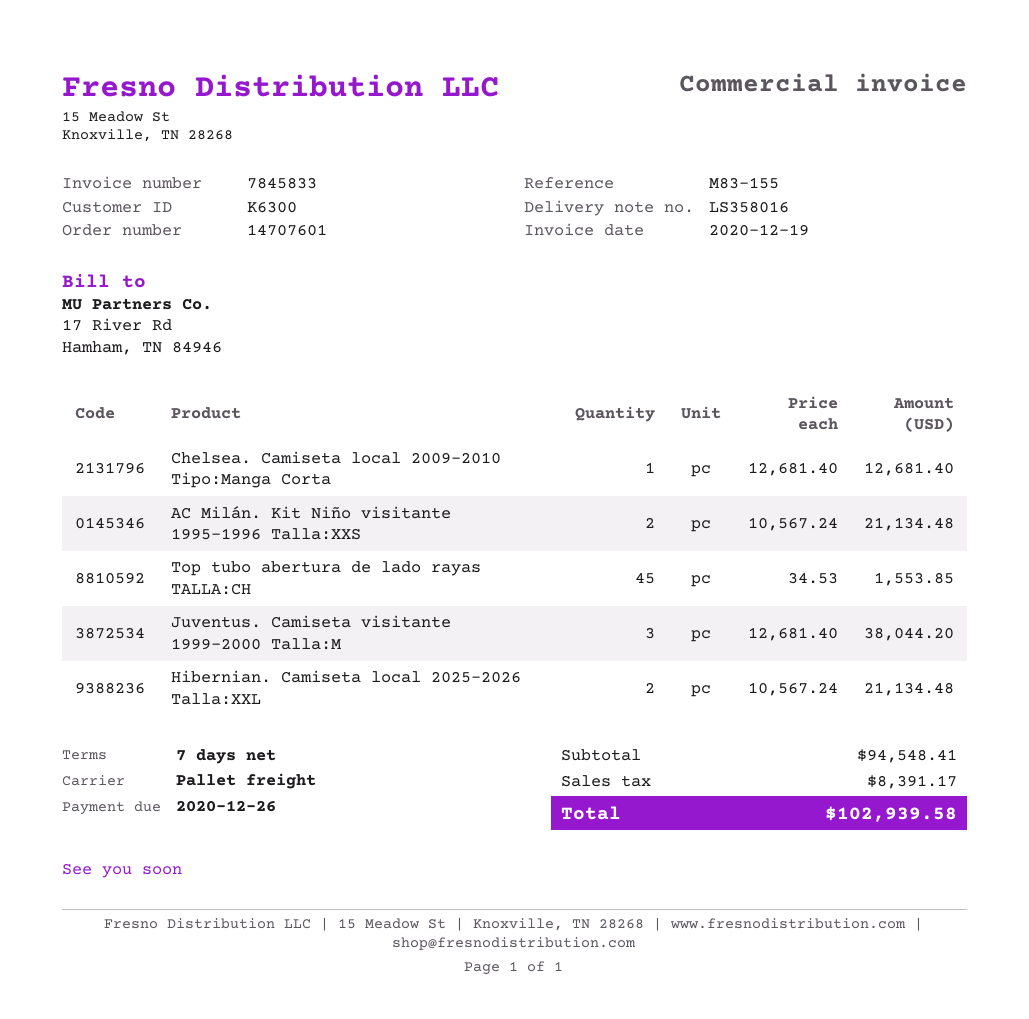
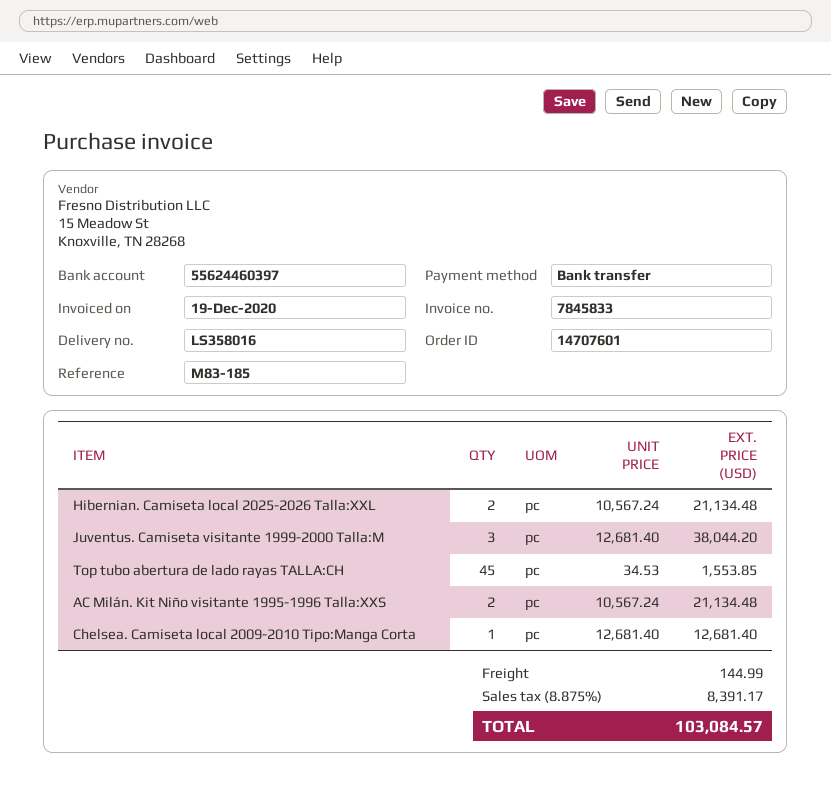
reference: M83-155 -> M83-185
shipping: none -> 144.99
total: 102939.58 -> 103084.57

